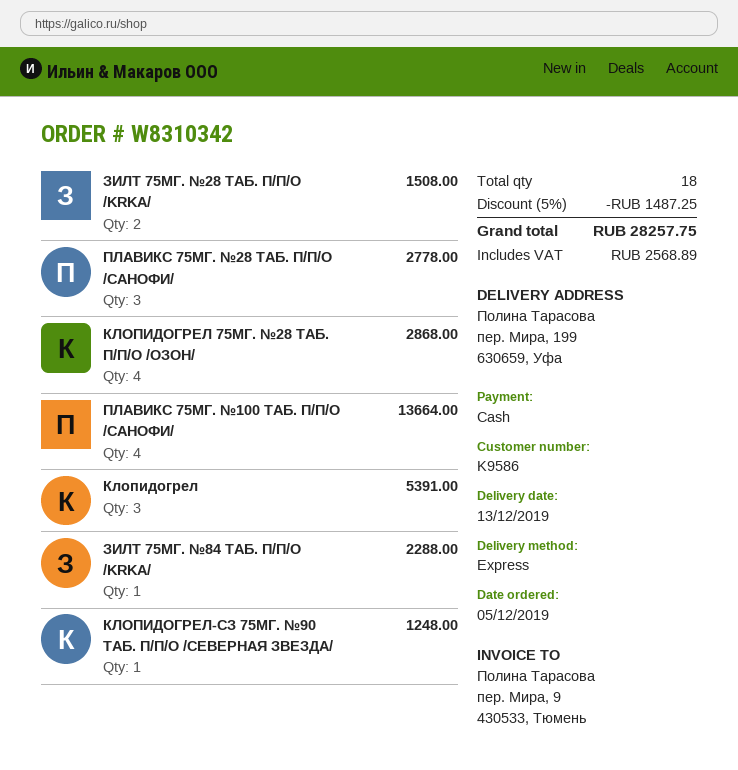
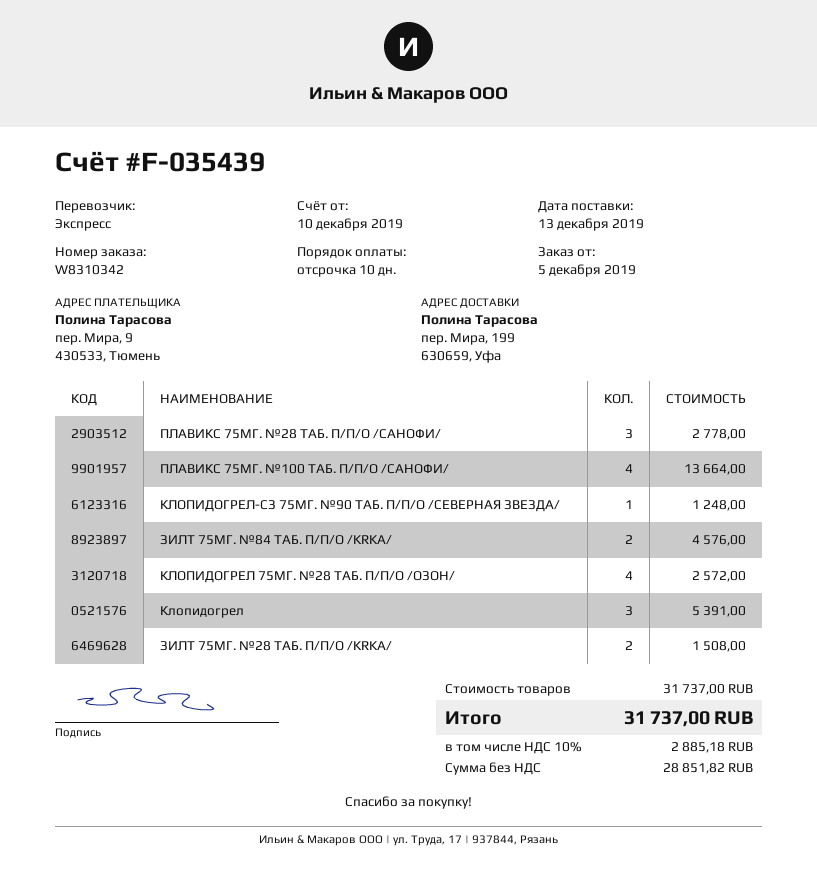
КЛОПИДОГРЕЛ 75МГ. №28 ТАБ. П/П/О /ОЗОН/: 4 for 2868.00 -> 4 for 2572.00
ЗИЛТ 75МГ. №84 ТАБ. П/П/О /KRKA/: 1 for 2288.00 -> 2 for 4576.00
discount: 5% = 1487.25 -> none
tax: 2568.89 -> 2885.18
total: 28257.75 -> 31737.00

